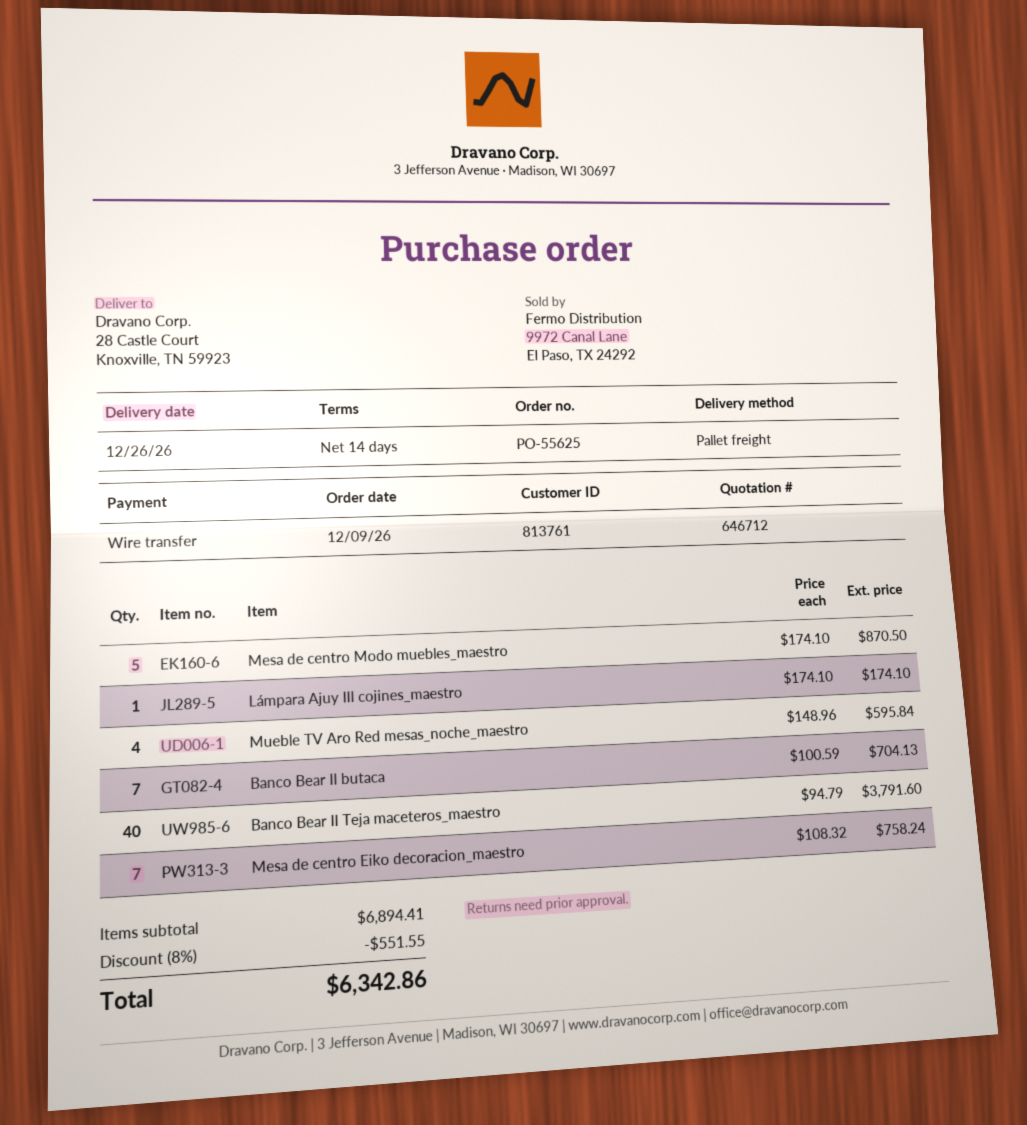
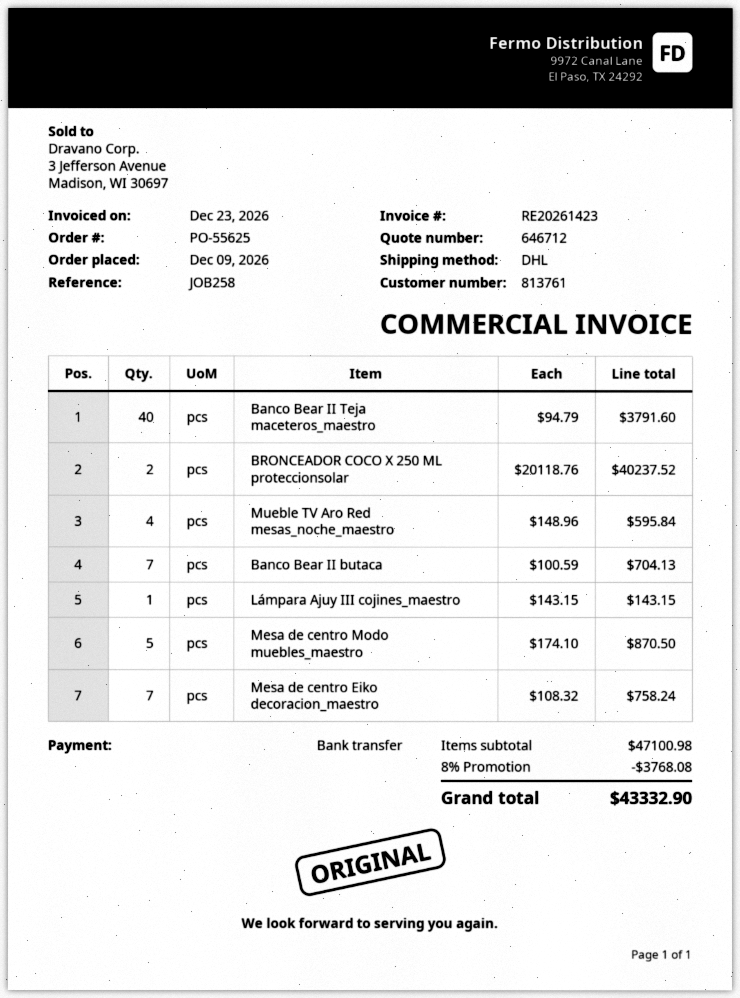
shipping method: pallet freight -> DHL
Lámpara Ajuy III cojines_maestro: 1 x 174.10 = 174.10 -> 1 x 143.15 = 143.15
BRONCEADOR COCO X 250 ML proteccionsolar: none -> 2 x 20118.76 = 40237.52
subtotal: 6894.41 -> 47100.98
discount: 8% = 551.55 -> 8% = 3768.08
total: 6342.86 -> 43332.90

